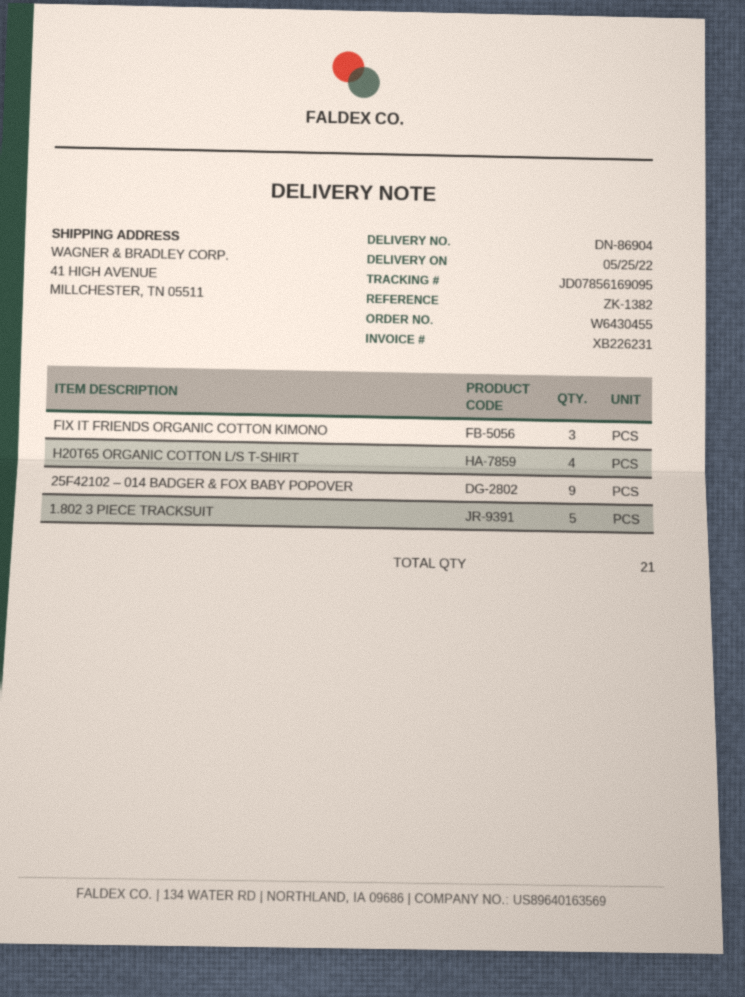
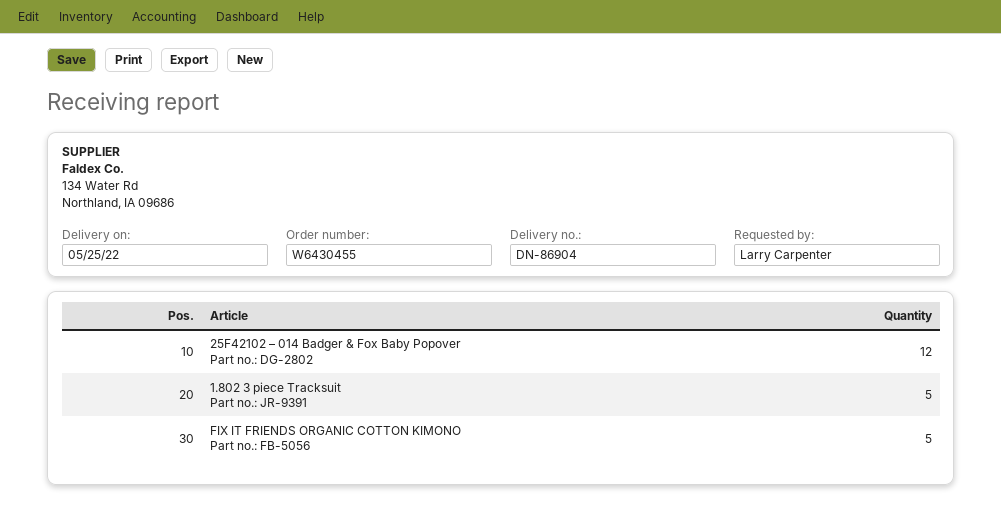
FIX IT FRIENDS ORGANIC COTTON KIMONO: 3 -> 5
H20T65 ORGANIC COTTON L/S T-SHIRT: 4 -> none
25F42102 – 014 BADGER & FOX BABY POPOVER: 9 -> 12

